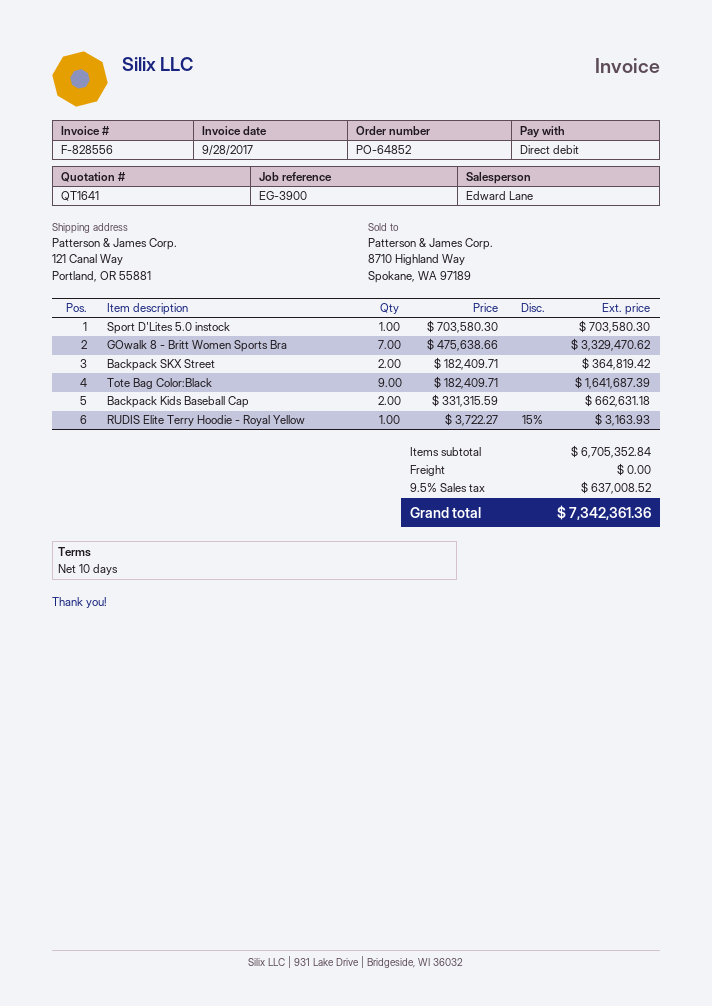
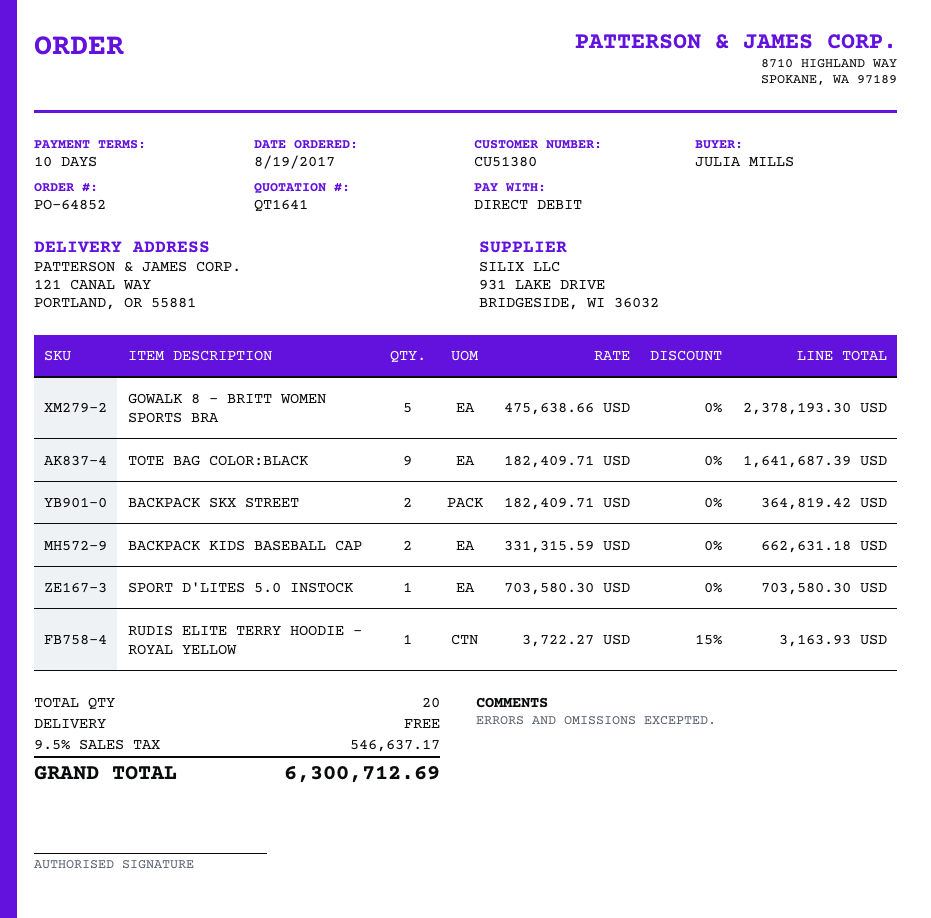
GOwalk 8 - Britt Women Sports Bra: 7 x 475638.66 = 3329470.62 -> 5 x 475638.66 = 2378193.30
tax: 9.5% = 637008.52 -> 9.5% = 546637.17
total: 7342361.36 -> 6300712.69

